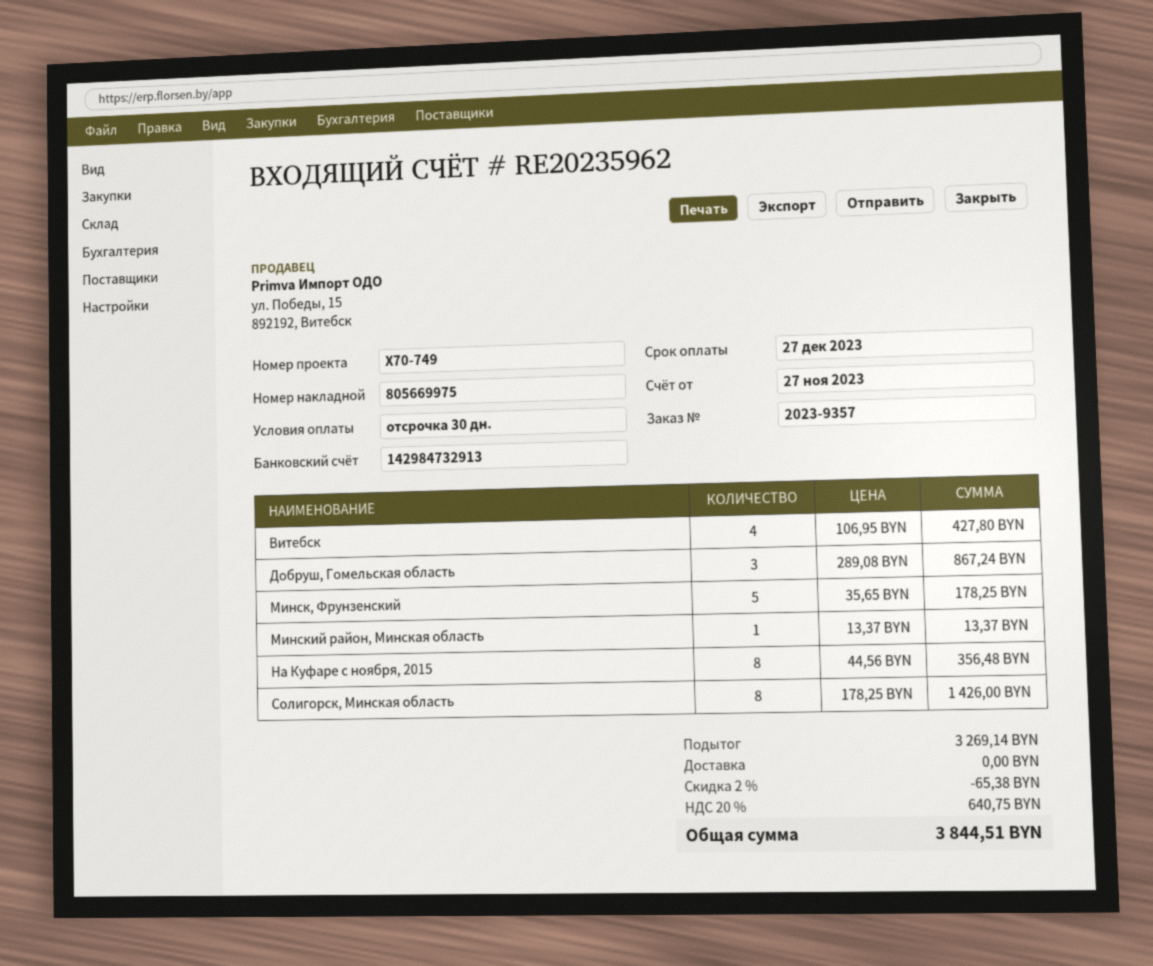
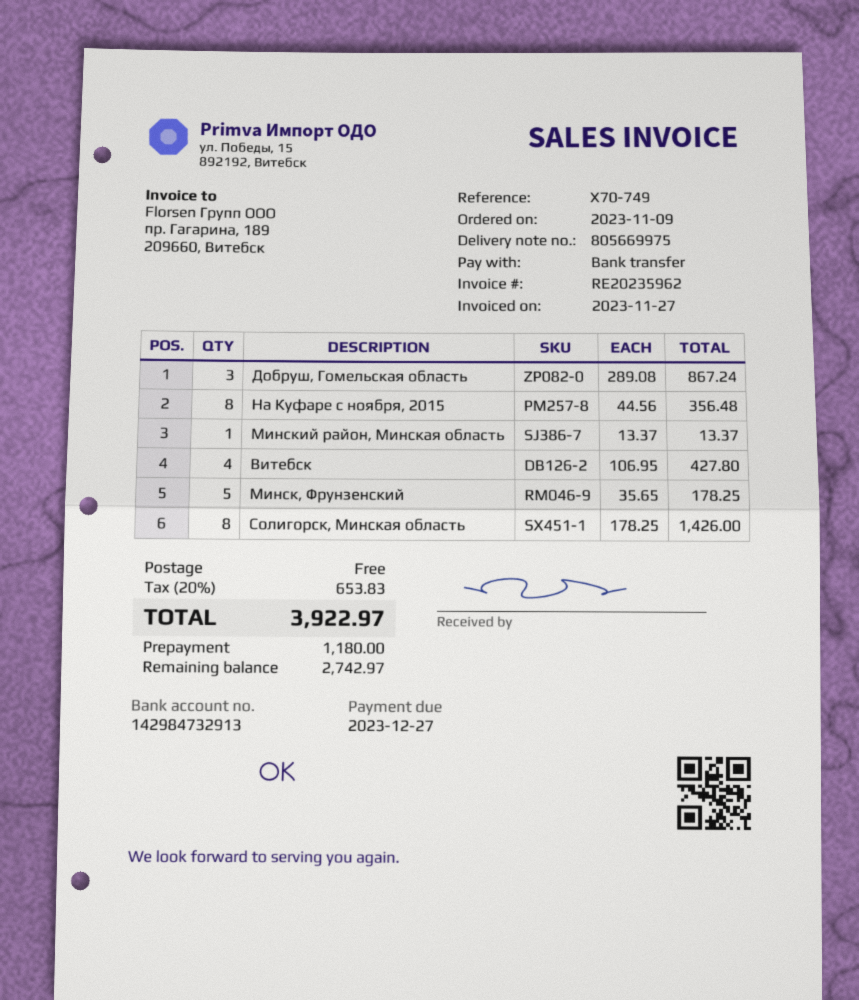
discount: 2% = 65.38 -> none
tax: 20% = 640.75 -> 20% = 653.83
total: 3844.51 -> 3922.97

